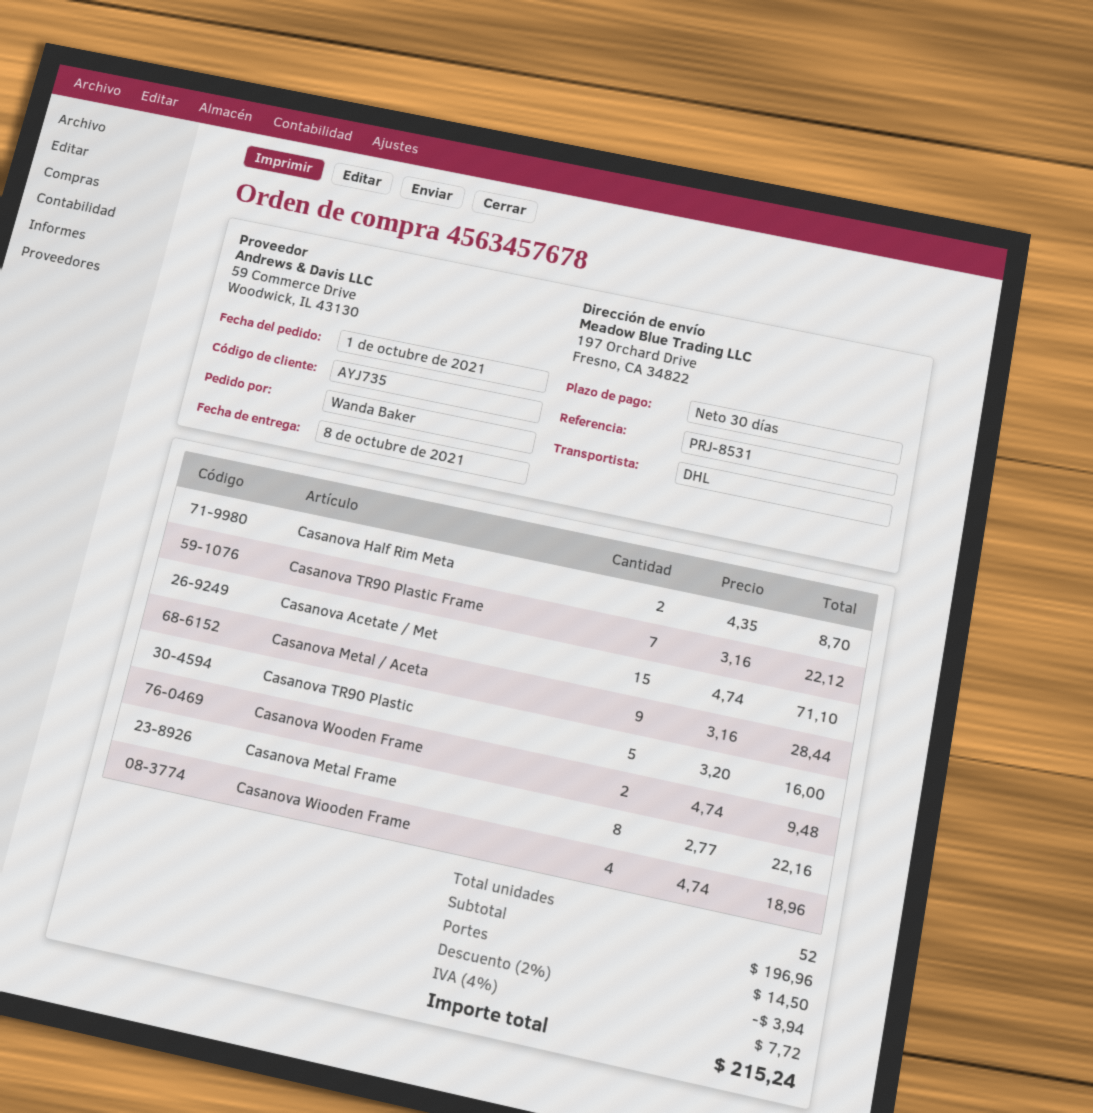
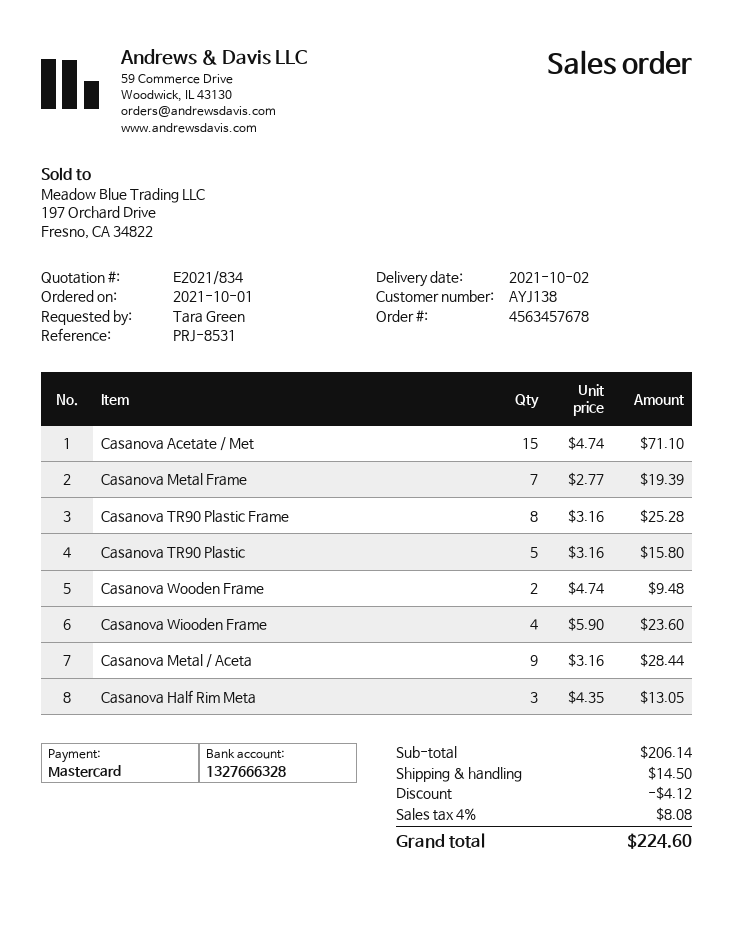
delivery date: 2021-10-08 -> 2021-10-02
customer number: AYJ735 -> AYJ138
ordered by: Wanda Baker -> Tara Green
Casanova Half Rim Meta: 2 x 4.35 = 8.70 -> 3 x 4.35 = 13.05
Casanova TR90 Plastic Frame: 7 x 3.16 = 22.12 -> 8 x 3.16 = 25.28
Casanova TR90 Plastic: 5 x 3.20 = 16.00 -> 5 x 3.16 = 15.80
Casanova Metal Frame: 8 x 2.77 = 22.16 -> 7 x 2.77 = 19.39
Casanova Wiooden Frame: 4 x 4.74 = 18.96 -> 4 x 5.90 = 23.60
subtotal: 196.96 -> 206.14
discount: 3.94 -> 4.12
tax: 4% = 7.72 -> 4% = 8.08
total: 215.24 -> 224.60

